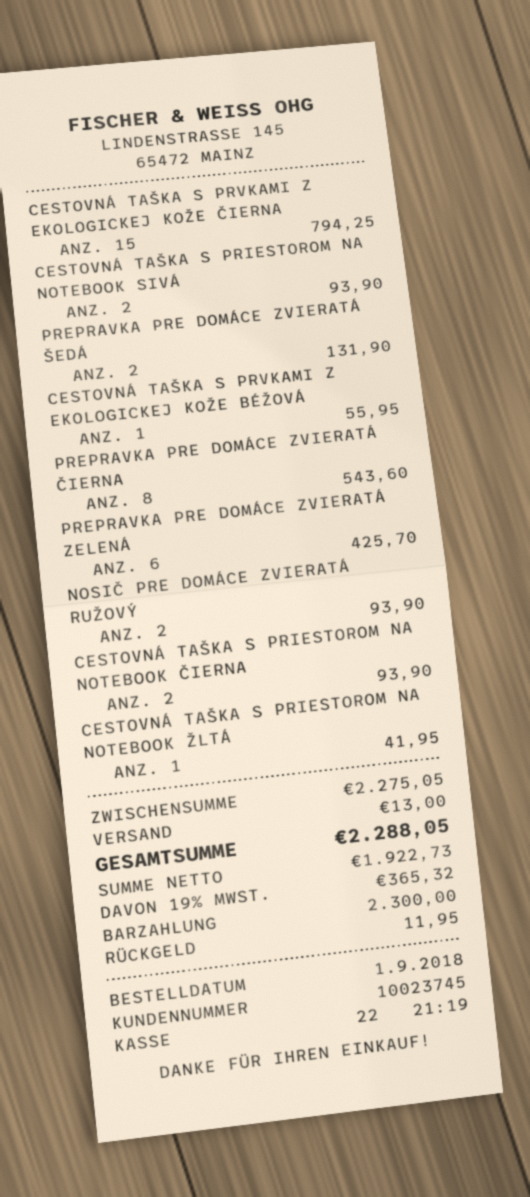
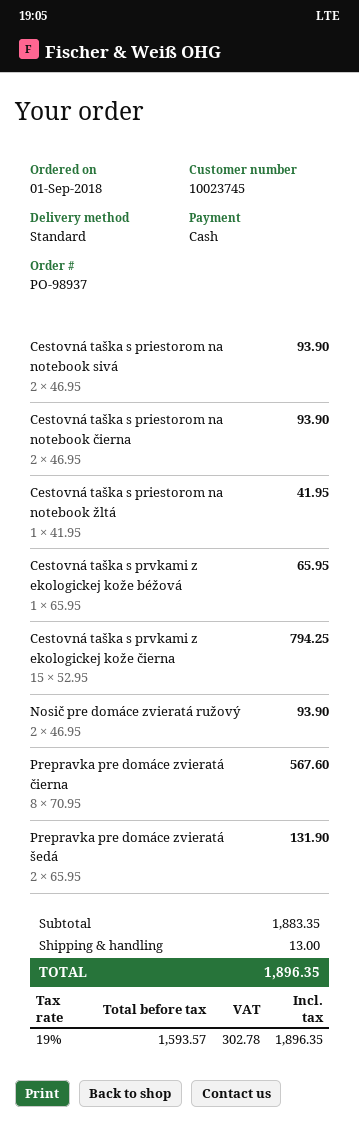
CESTOVNÁ TAŠKA S PRVKAMI Z EKOLOGICKEJ KOŽE BÉŽOVÁ: 1 for 55.95 -> 1 for 65.95
PREPRAVKA PRE DOMÁCE ZVIERATÁ ČIERNA: 8 for 543.60 -> 8 for 567.60
PREPRAVKA PRE DOMÁCE ZVIERATÁ ZELENÁ: 6 for 425.70 -> none
subtotal: 2275.05 -> 1883.35
net: 1922.73 -> 1593.57
tax: 19% = 365.32 -> 19% = 302.78
total: 2288.05 -> 1896.35

